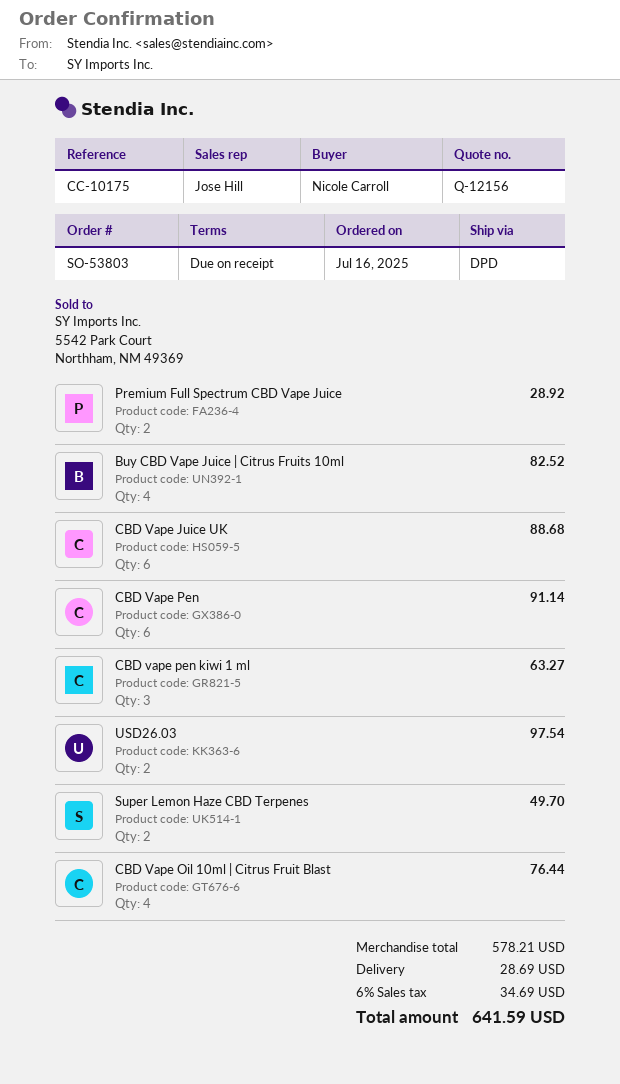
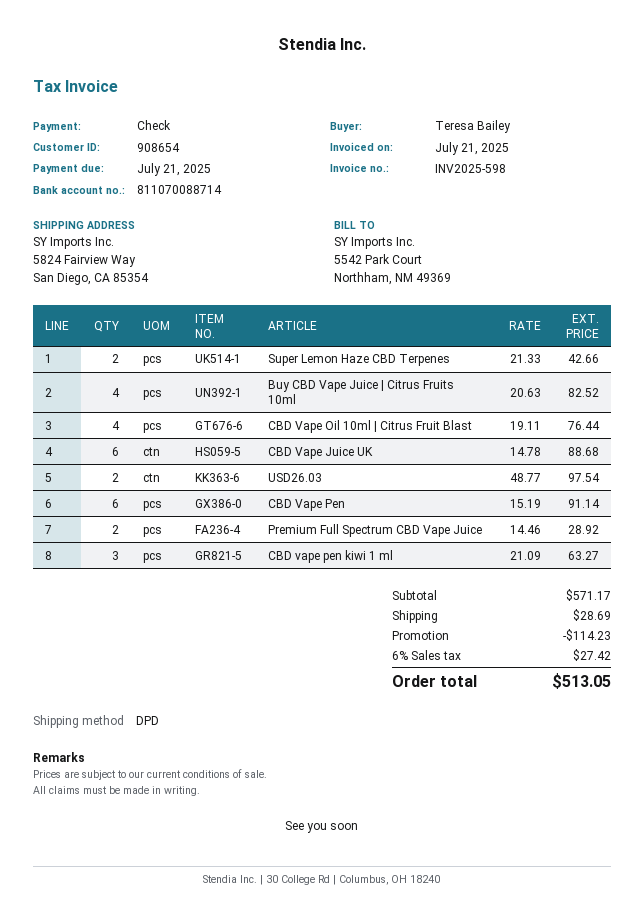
ordered by: Nicole Carroll -> Teresa Bailey
Super Lemon Haze CBD Terpenes: 2 for 49.70 -> 2 for 42.66
subtotal: 578.21 -> 571.17
discount: none -> 114.23
tax: 6% = 34.69 -> 6% = 27.42
total: 641.59 -> 513.05

